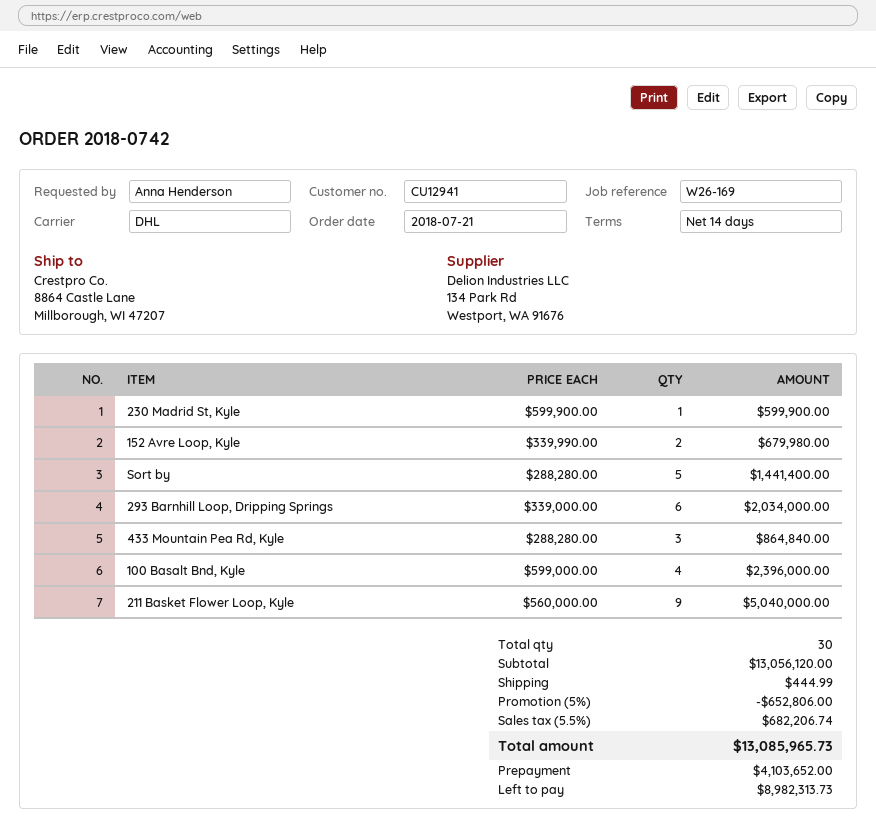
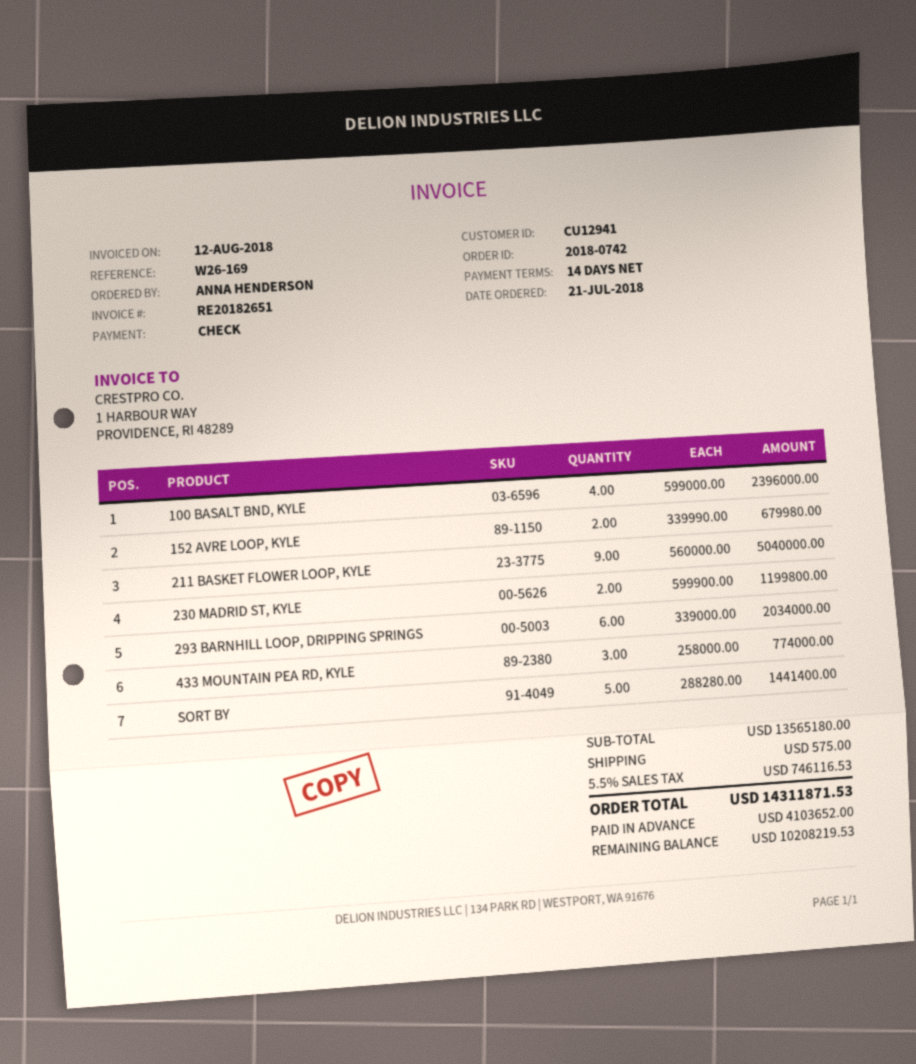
230 Madrid St, Kyle: 1 x 599900.00 = 599900.00 -> 2 x 599900.00 = 1199800.00
433 Mountain Pea Rd, Kyle: 3 x 288280.00 = 864840.00 -> 3 x 258000.00 = 774000.00
subtotal: 13056120.00 -> 13565180.00
discount: 5% = 652806.00 -> none
shipping: 444.99 -> 575.00
tax: 5.5% = 682206.74 -> 5.5% = 746116.53
total: 13085965.73 -> 14311871.53
balance: 8982313.73 -> 10208219.53

